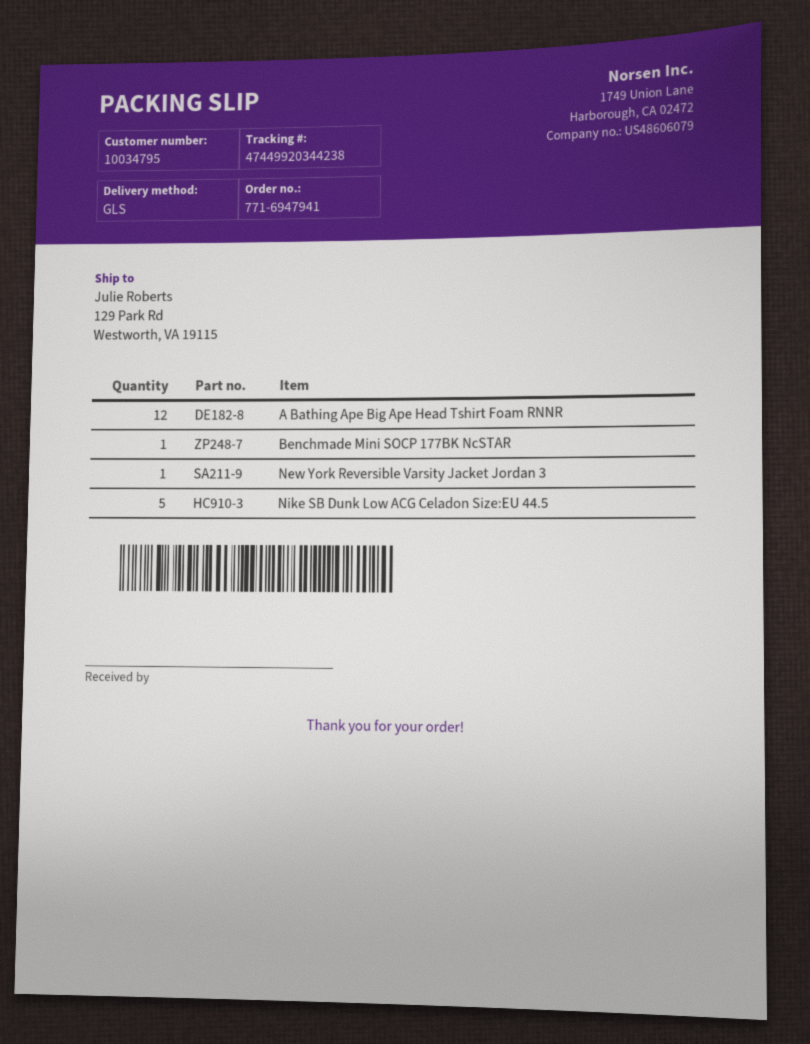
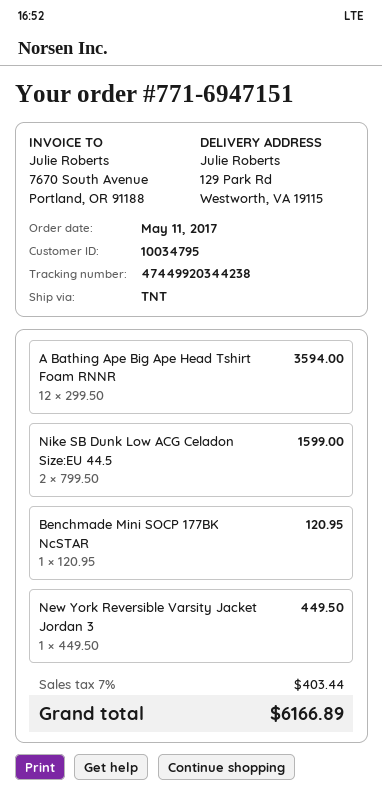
order number: 771-6947941 -> 771-6947151
shipping method: GLS -> TNT
Nike SB Dunk Low ACG Celadon Size:EU 44.5: 5 -> 2

